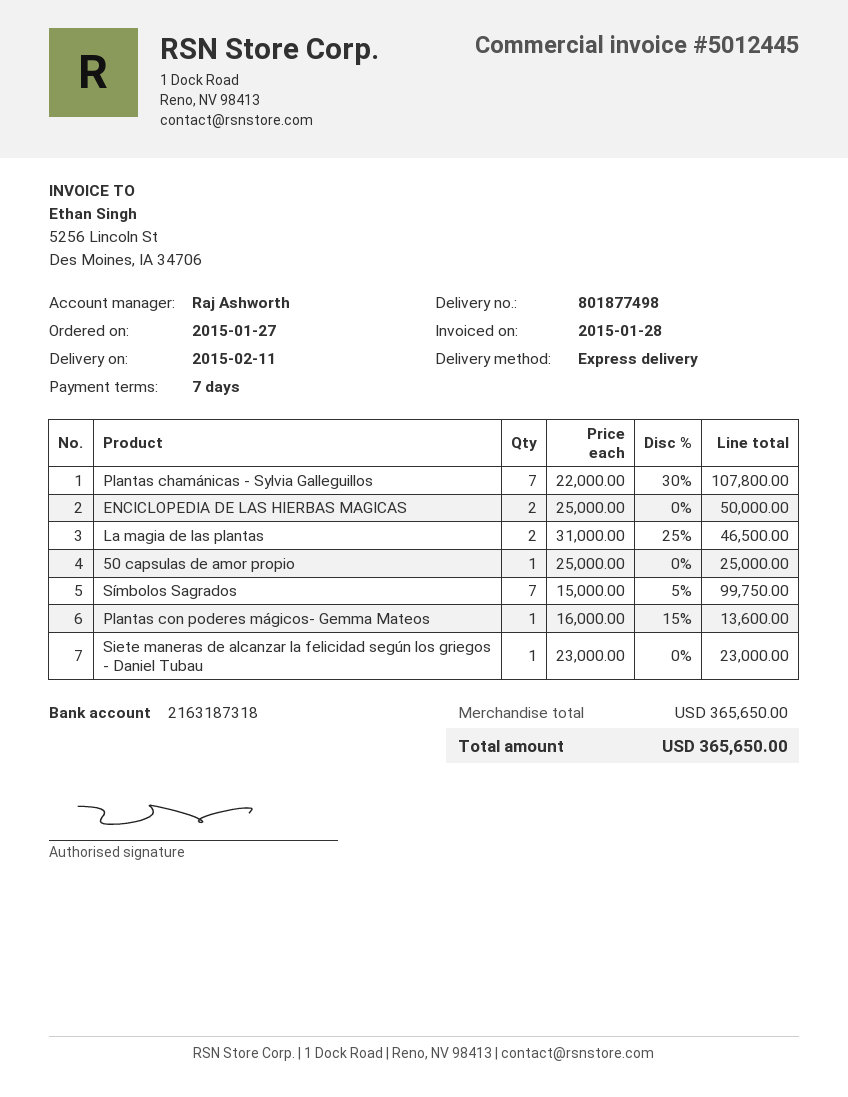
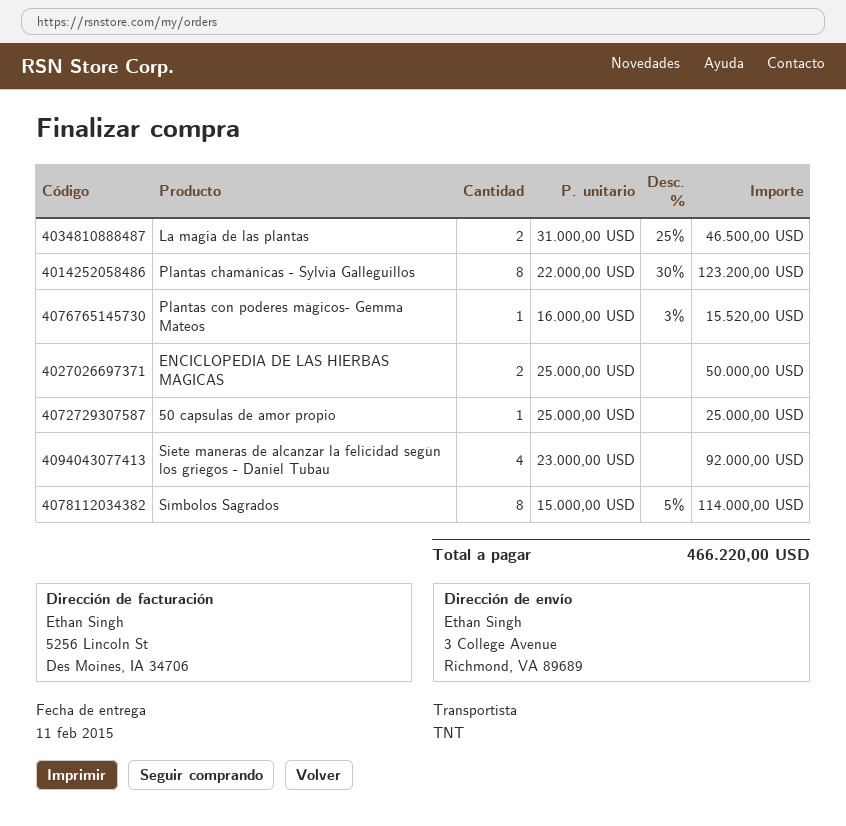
shipping method: express -> TNT
Plantas chamánicas - Sylvia Galleguillos: 7 x 22000.00 - 30% = 107800.00 -> 8 x 22000.00 - 30% = 123200.00
Símbolos Sagrados: 7 x 15000.00 - 5% = 99750.00 -> 8 x 15000.00 - 5% = 114000.00
Plantas con poderes mágicos- Gemma Mateos: 1 x 16000.00 - 15% = 13600.00 -> 1 x 16000.00 - 3% = 15520.00
Siete maneras de alcanzar la felicidad según los griegos - Daniel Tubau: 1 x 23000.00 = 23000.00 -> 4 x 23000.00 = 92000.00
total: 365650.00 -> 466220.00

